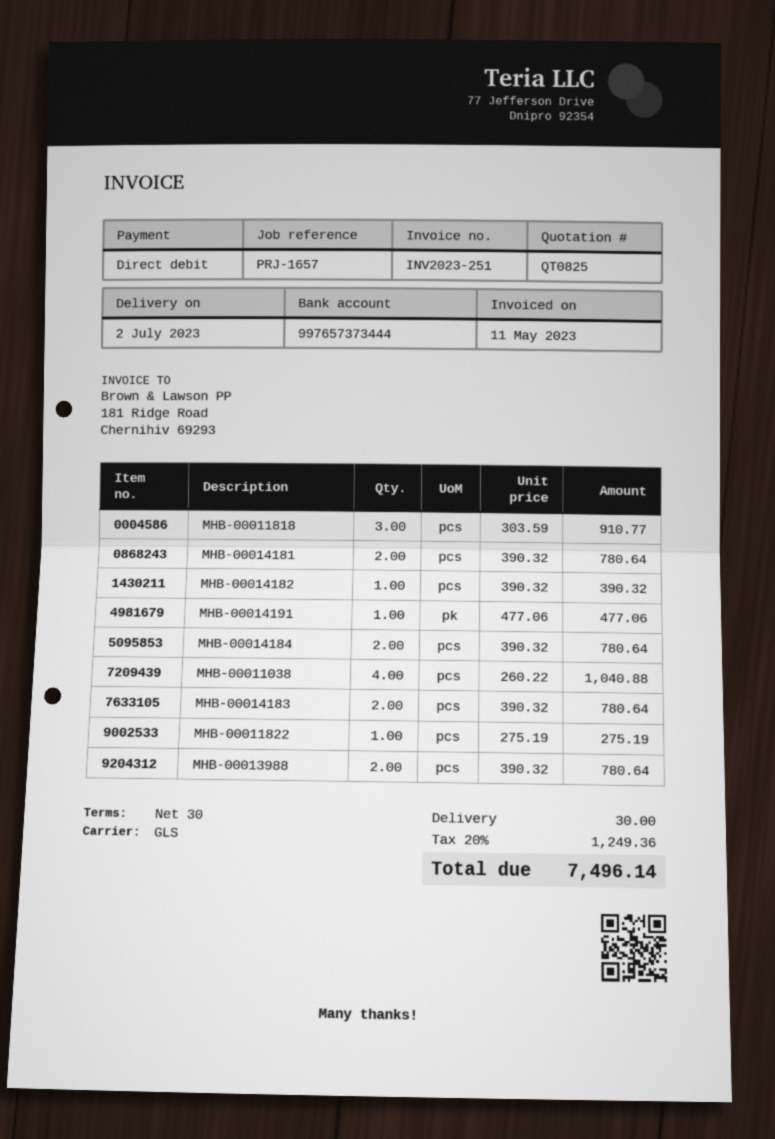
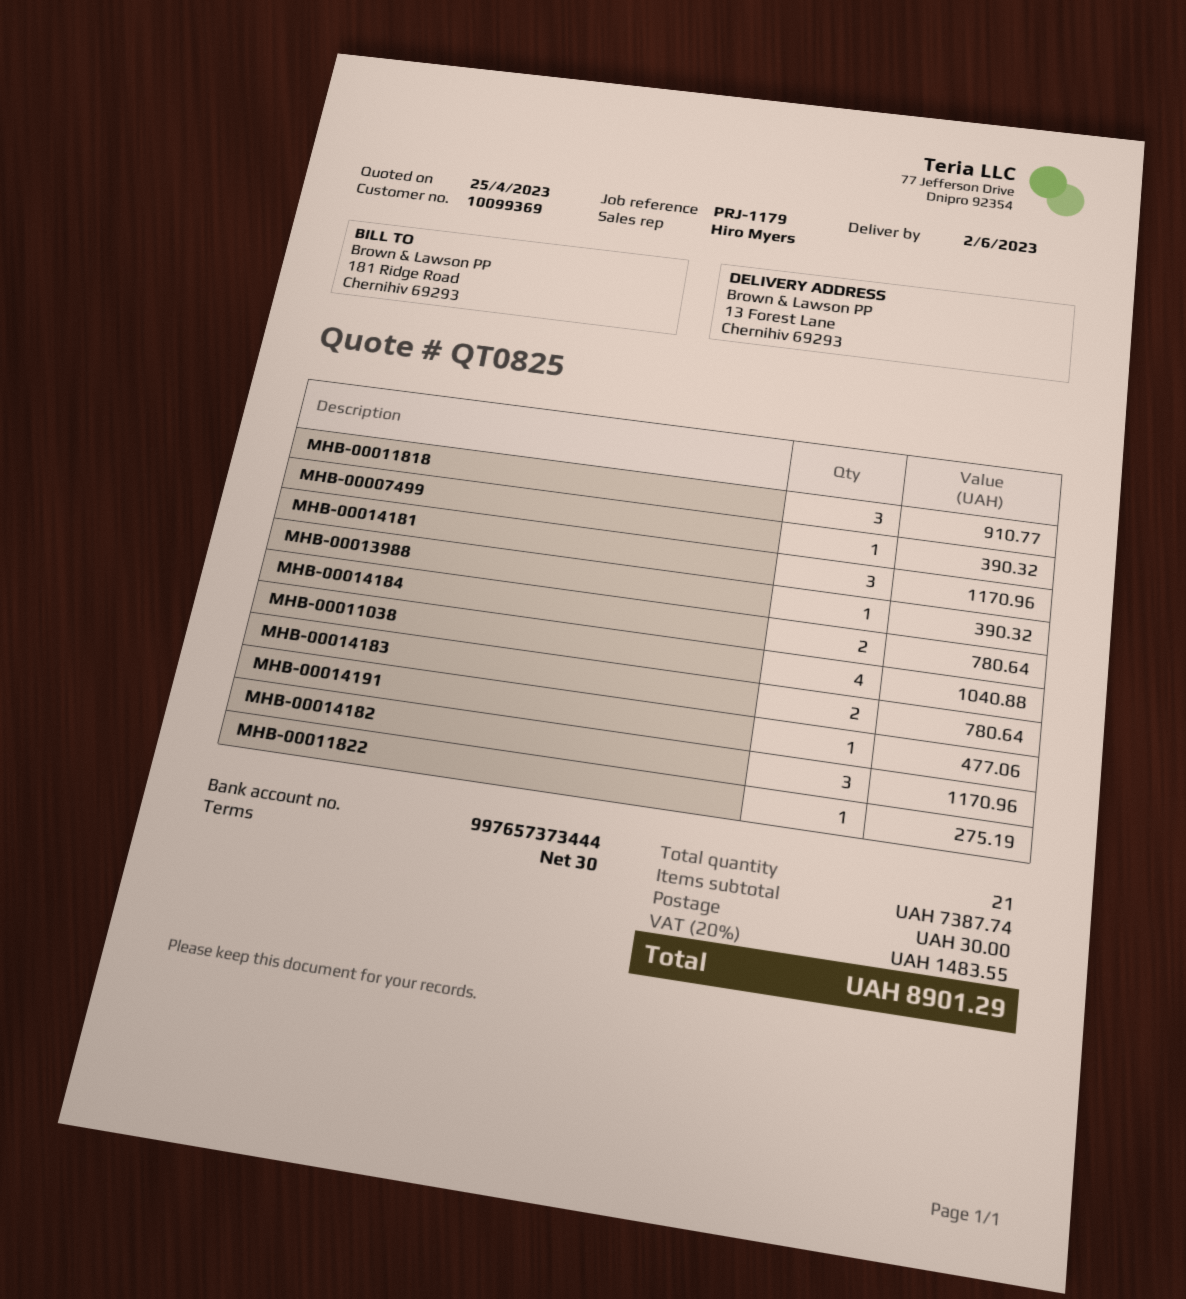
delivery date: 2023-07-02 -> 2023-06-02
reference: PRJ-1657 -> PRJ-1179
MHB-00014181: 2 for 780.64 -> 3 for 1170.96
MHB-00014182: 1 for 390.32 -> 3 for 1170.96
MHB-00013988: 2 for 780.64 -> 1 for 390.32
MHB-00007499: none -> 1 for 390.32
tax: 20% = 1249.36 -> 20% = 1483.55
total: 7496.14 -> 8901.29

